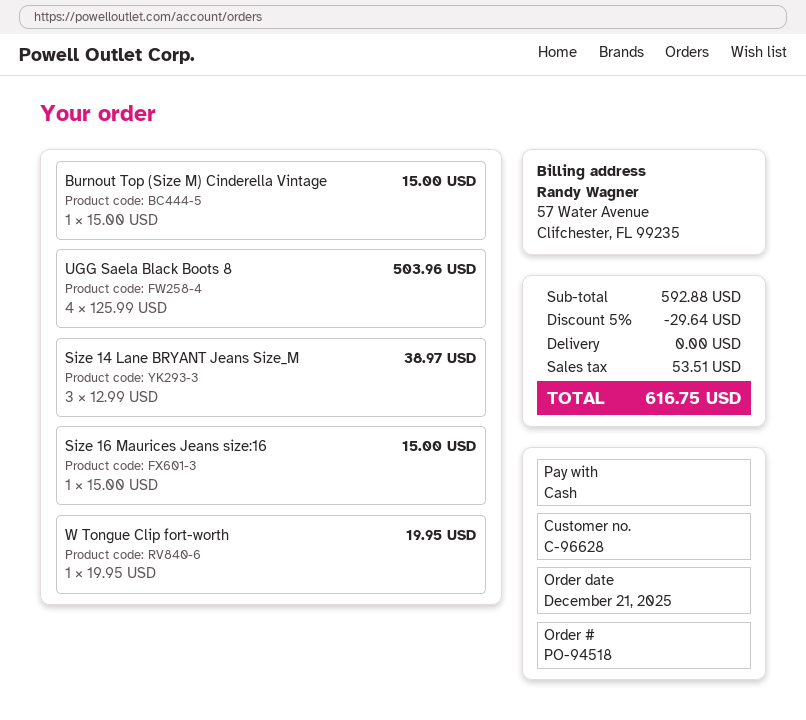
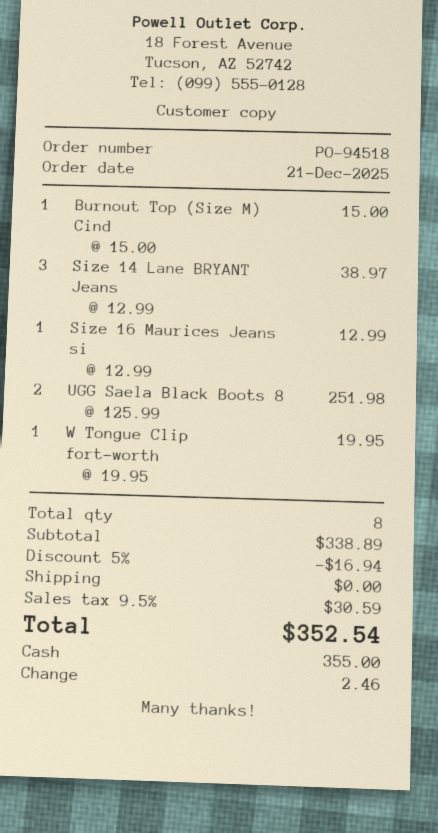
UGG Saela Black Boots 8: 4 x 125.99 = 503.96 -> 2 x 125.99 = 251.98
Size 16 Maurices Jeans size:16: 1 x 15.00 = 15.00 -> 1 x 12.99 = 12.99
subtotal: 592.88 -> 338.89
discount: 5% = 29.64 -> 5% = 16.94
tax: 53.51 -> 30.59
total: 616.75 -> 352.54

